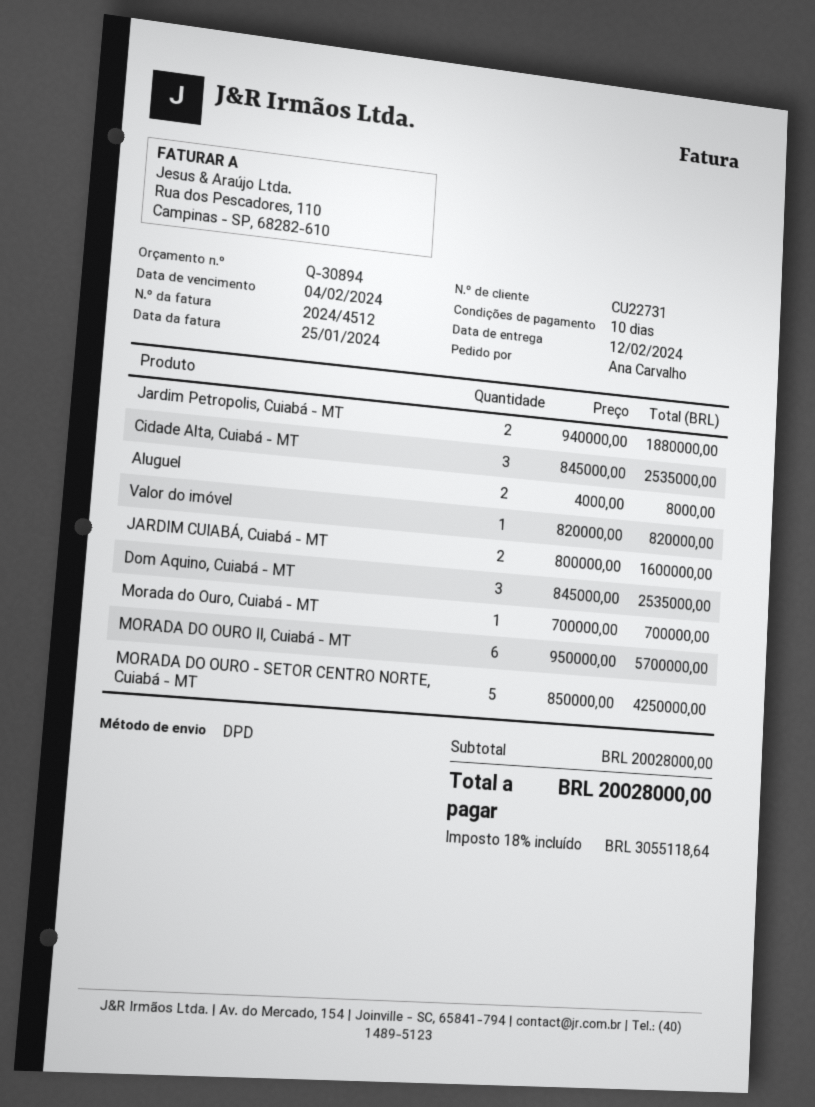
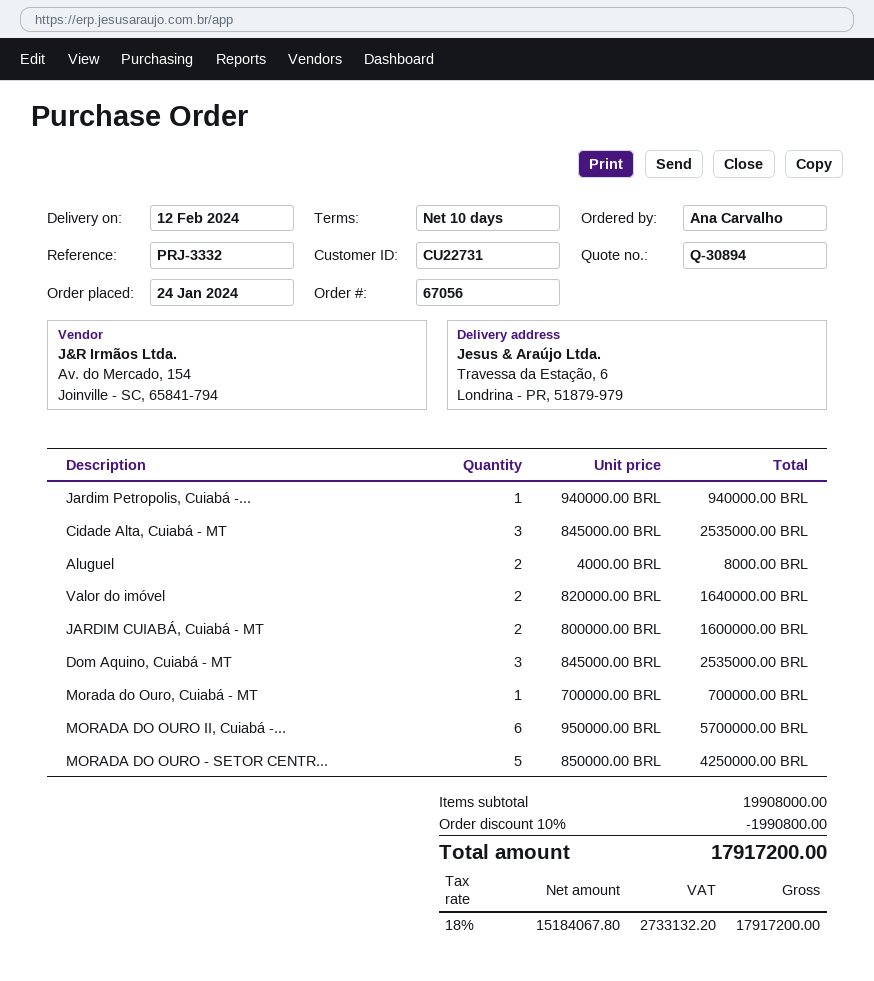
Jardim Petropolis, Cuiabá - MT: 2 x 940000.00 = 1880000.00 -> 1 x 940000.00 = 940000.00
Valor do imóvel: 1 x 820000.00 = 820000.00 -> 2 x 820000.00 = 1640000.00
subtotal: 20028000.00 -> 19908000.00
discount: none -> 10% = 1990800.00
tax: 18% = 3055118.64 -> 18% = 2733132.20
total: 20028000.00 -> 17917200.00

